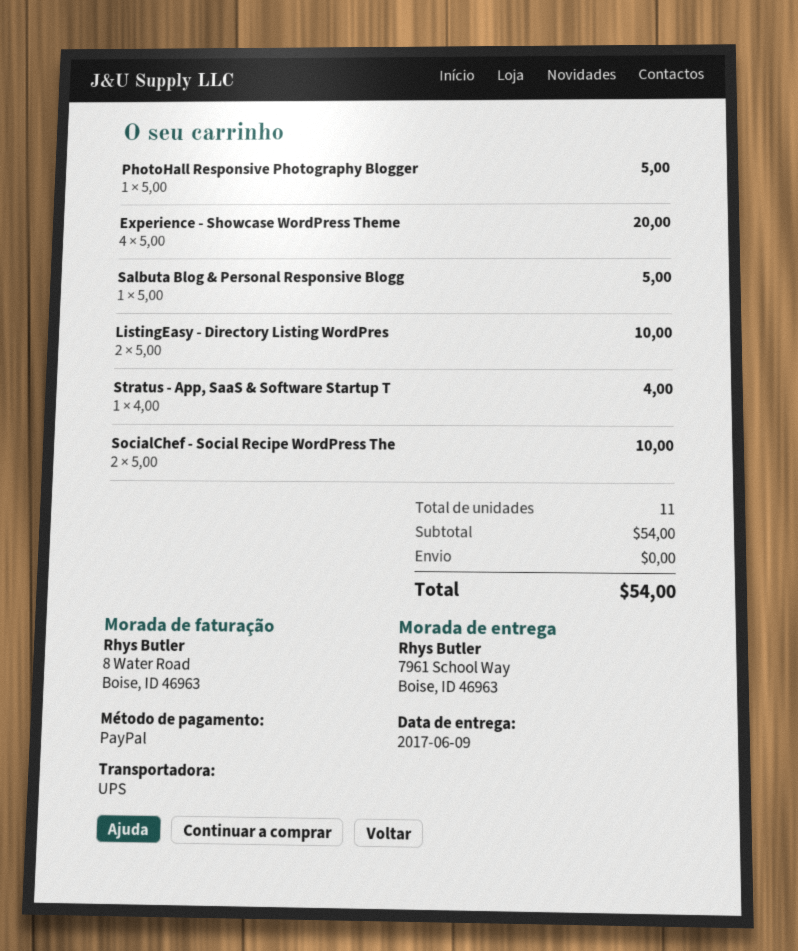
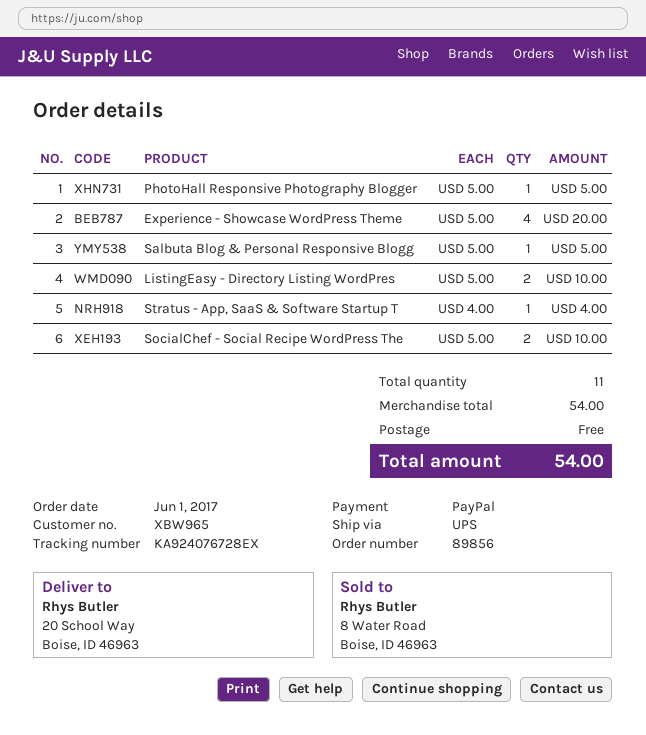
ship to: 7961 School Way, Boise, ID 46963 -> 20 School Way, Boise, ID 46963

